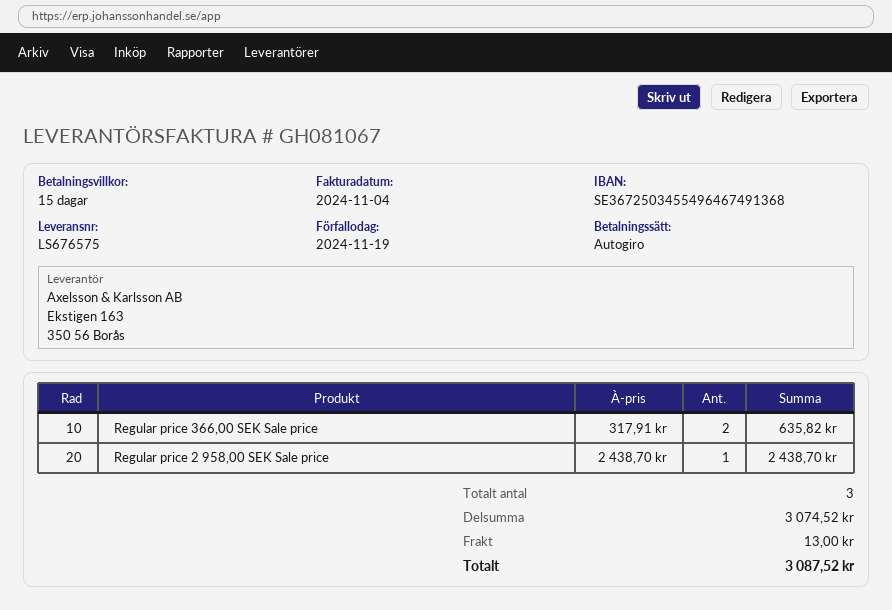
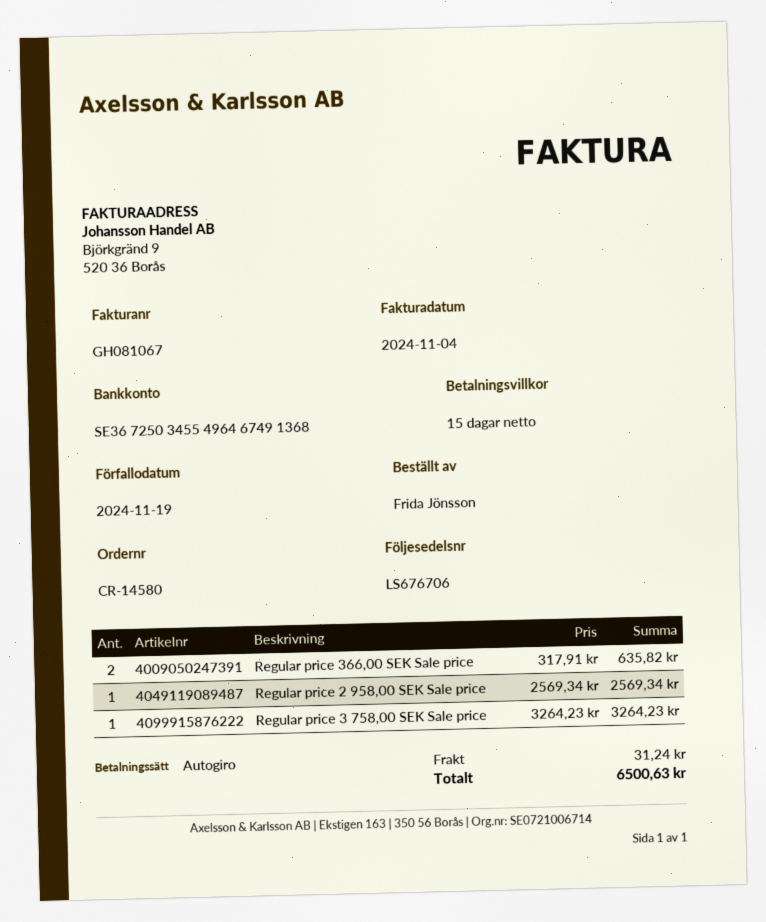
delivery note number: LS676575 -> LS676706
Regular price 2 958,00 SEK Sale price: 1 x 2438.70 = 2438.70 -> 1 x 2569.34 = 2569.34
Regular price 3 758,00 SEK Sale price: none -> 1 x 3264.23 = 3264.23
shipping: 13.00 -> 31.24
total: 3087.52 -> 6500.63

